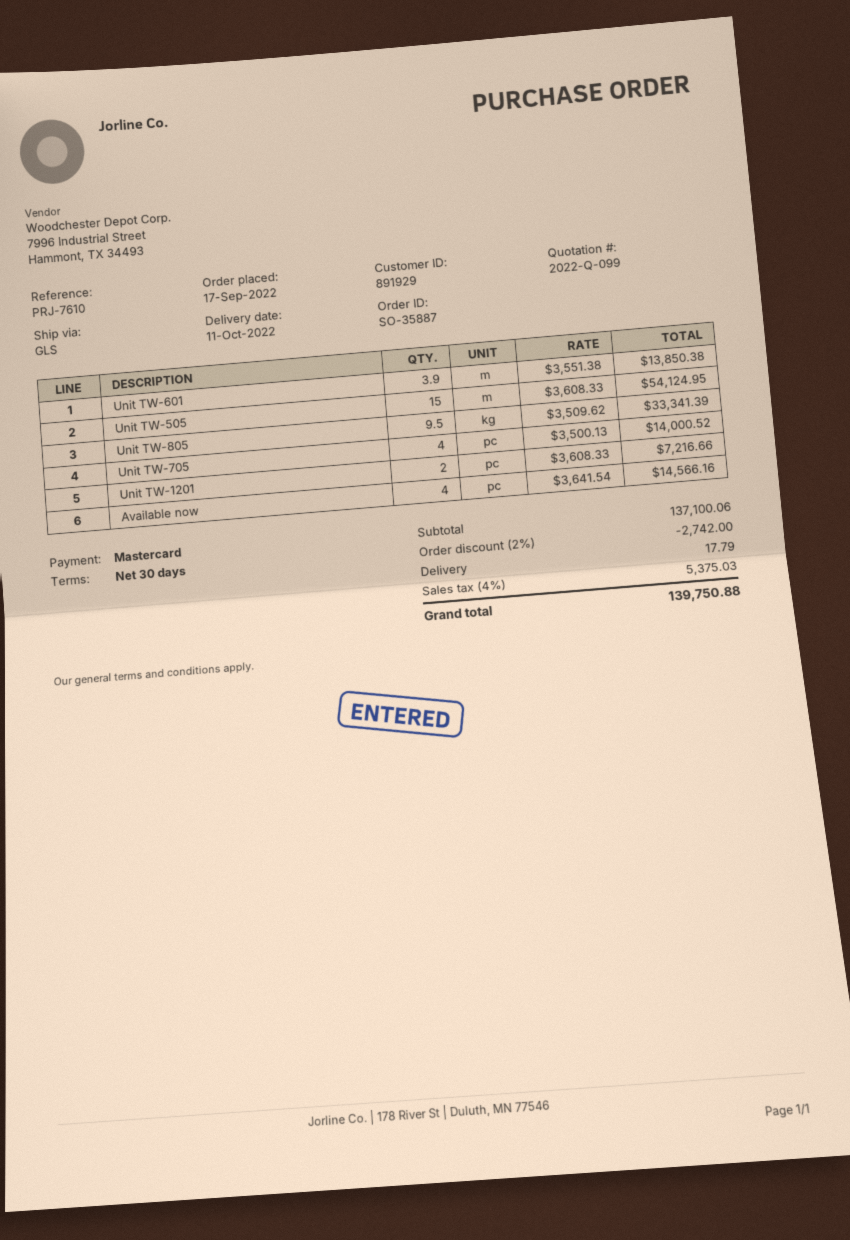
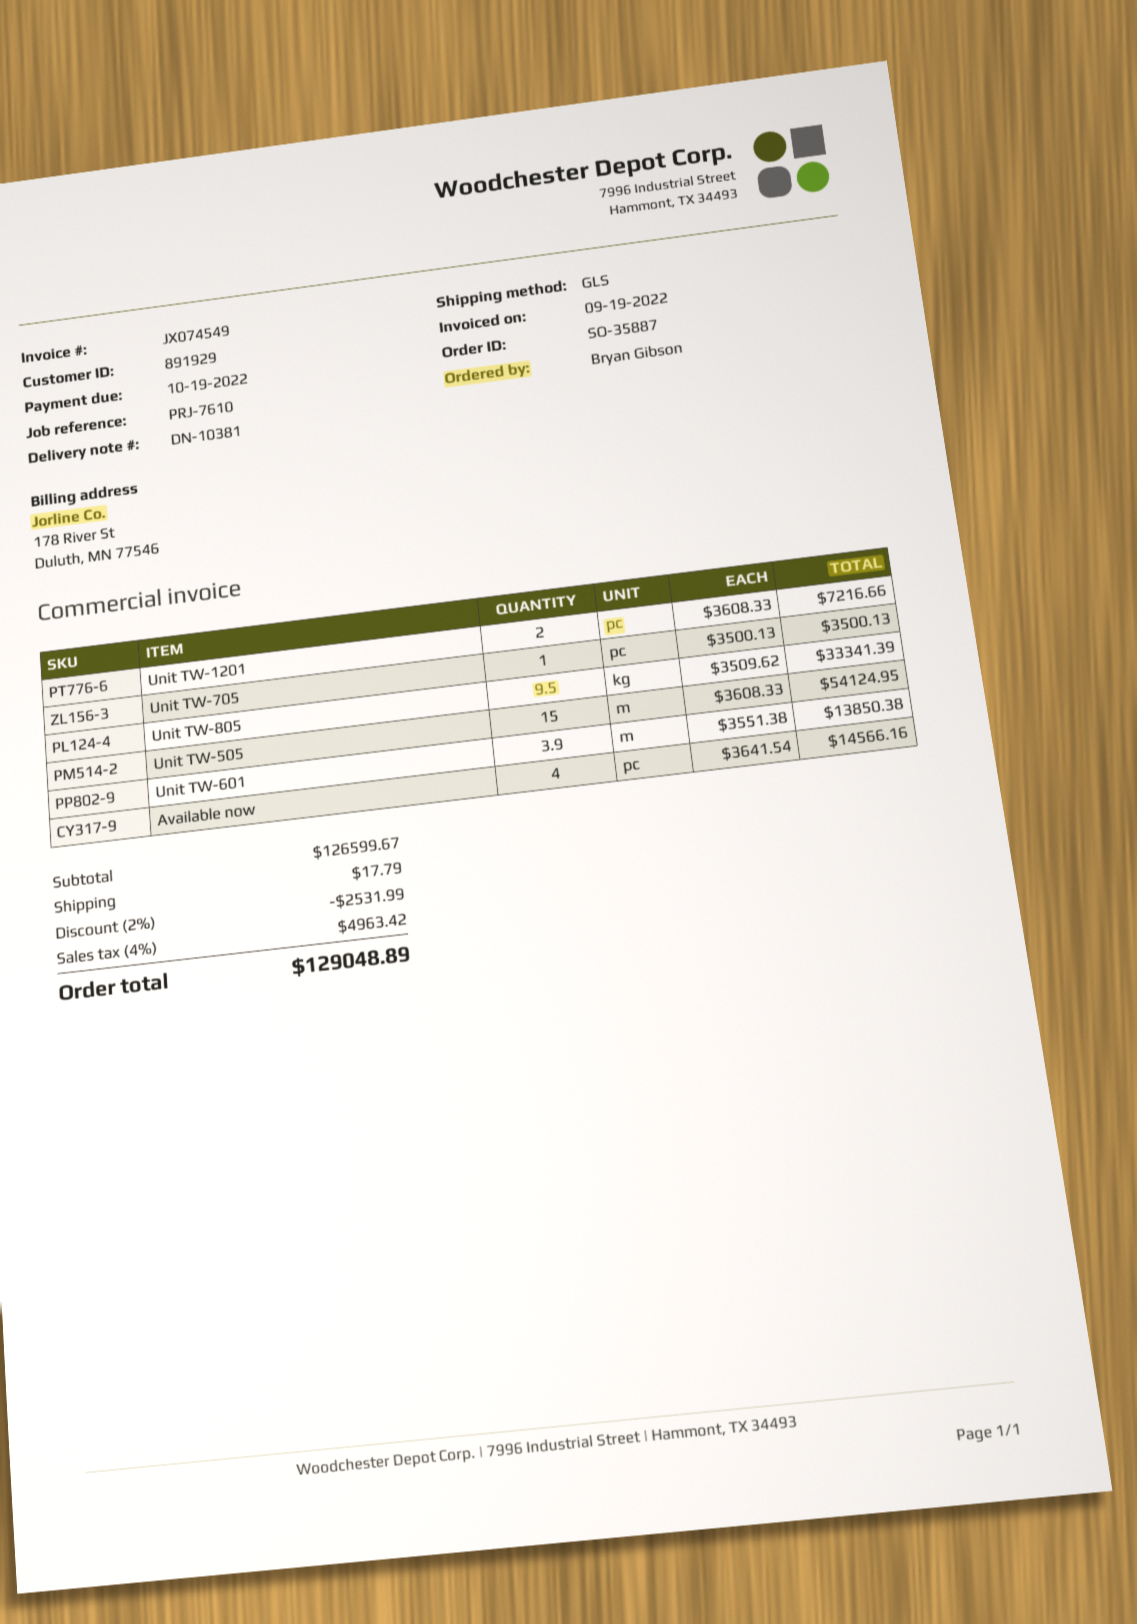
Unit TW-705: 4 x 3500.13 = 14000.52 -> 1 x 3500.13 = 3500.13
subtotal: 137100.06 -> 126599.67
discount: 2% = 2742.00 -> 2% = 2531.99
tax: 4% = 5375.03 -> 4% = 4963.42
total: 139750.88 -> 129048.89

